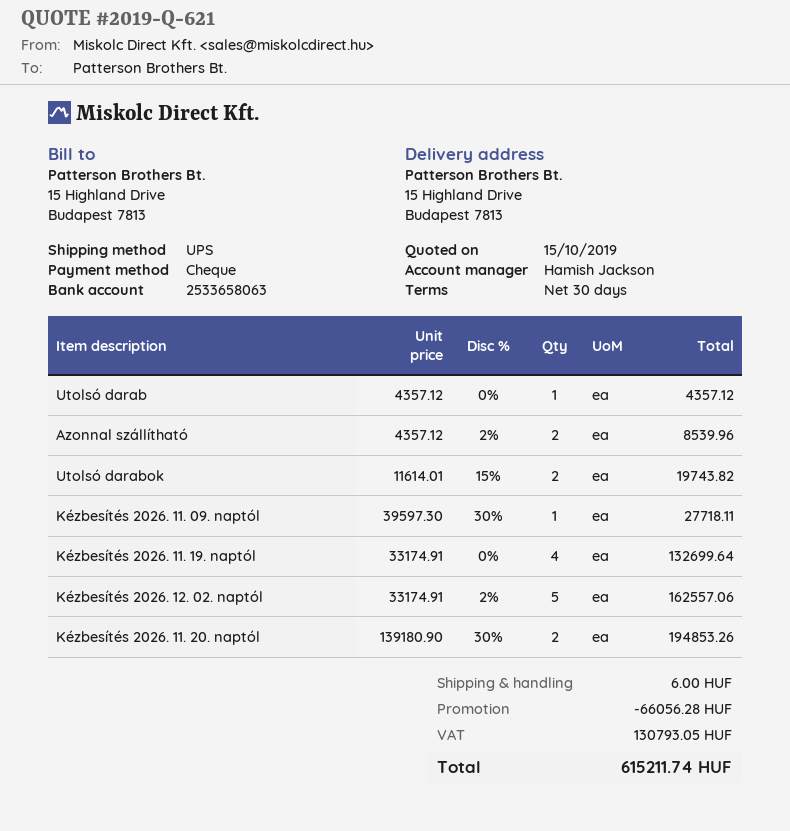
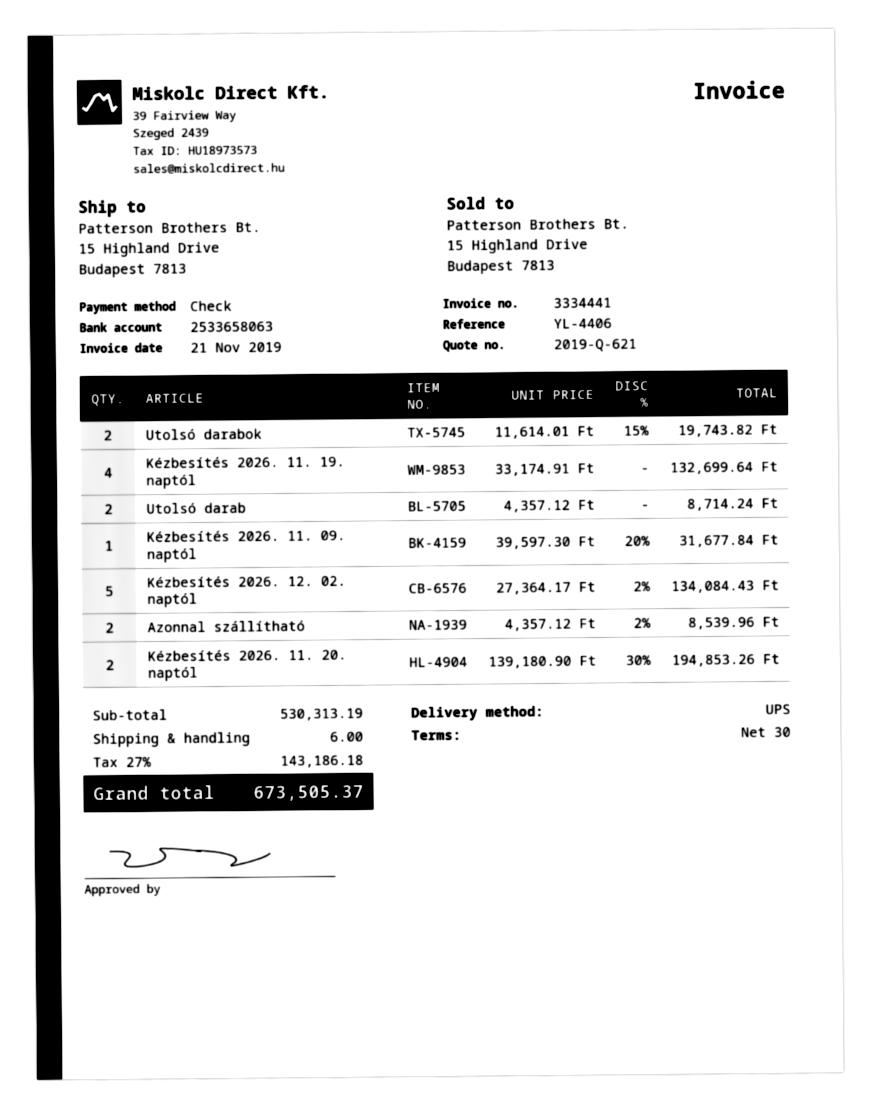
Utolsó darab: 1 x 4357.12 = 4357.12 -> 2 x 4357.12 = 8714.24
Kézbesítés 2026. 11. 09. naptól: 1 x 39597.30 - 30% = 27718.11 -> 1 x 39597.30 - 20% = 31677.84
Kézbesítés 2026. 12. 02. naptól: 5 x 33174.91 - 2% = 162557.06 -> 5 x 27364.17 - 2% = 134084.43
discount: 66056.28 -> none
tax: 130793.05 -> 143186.18
total: 615211.74 -> 673505.37

